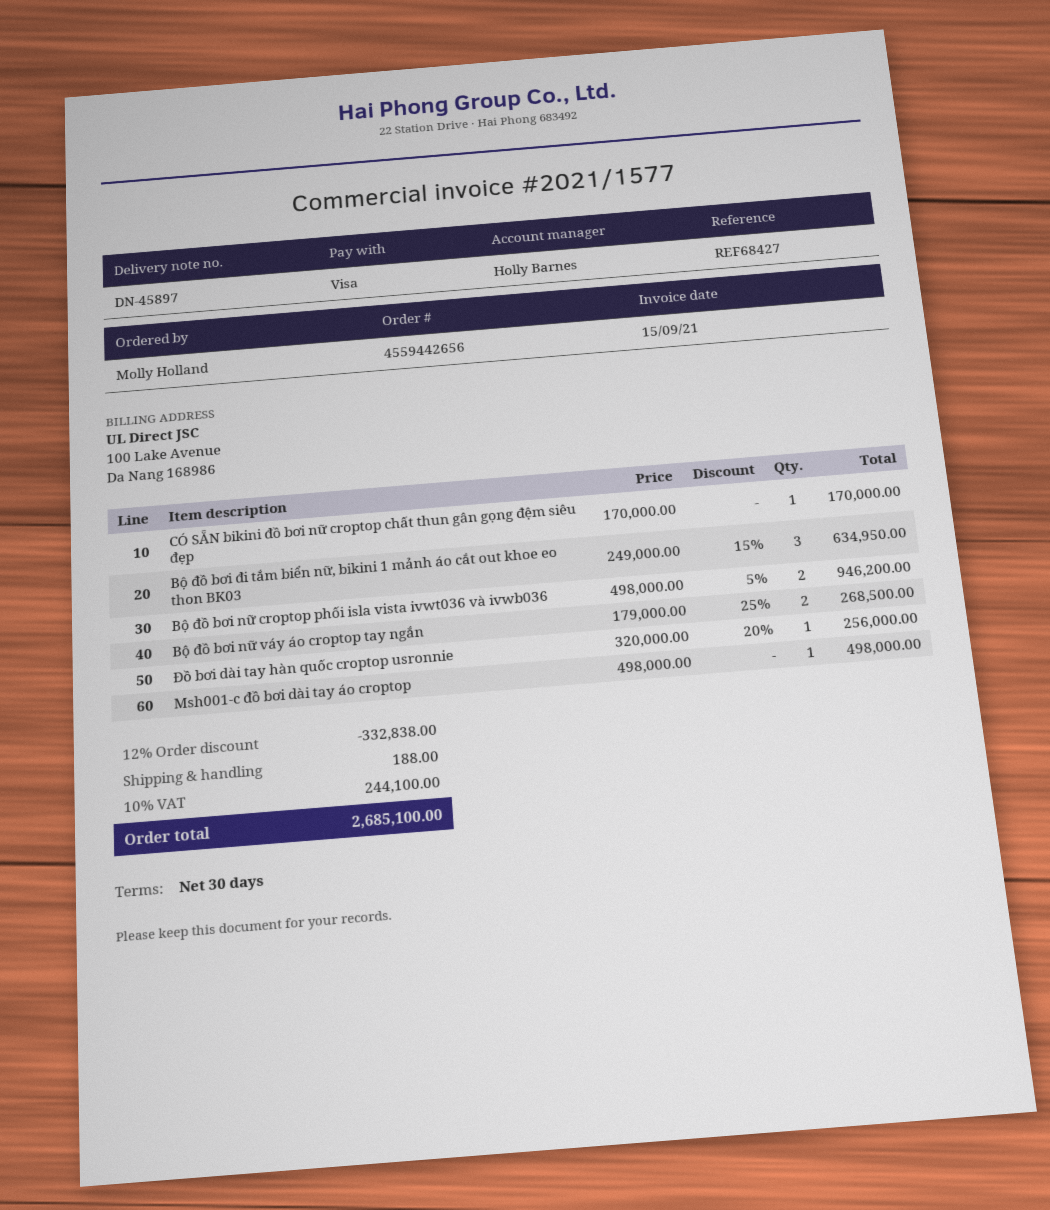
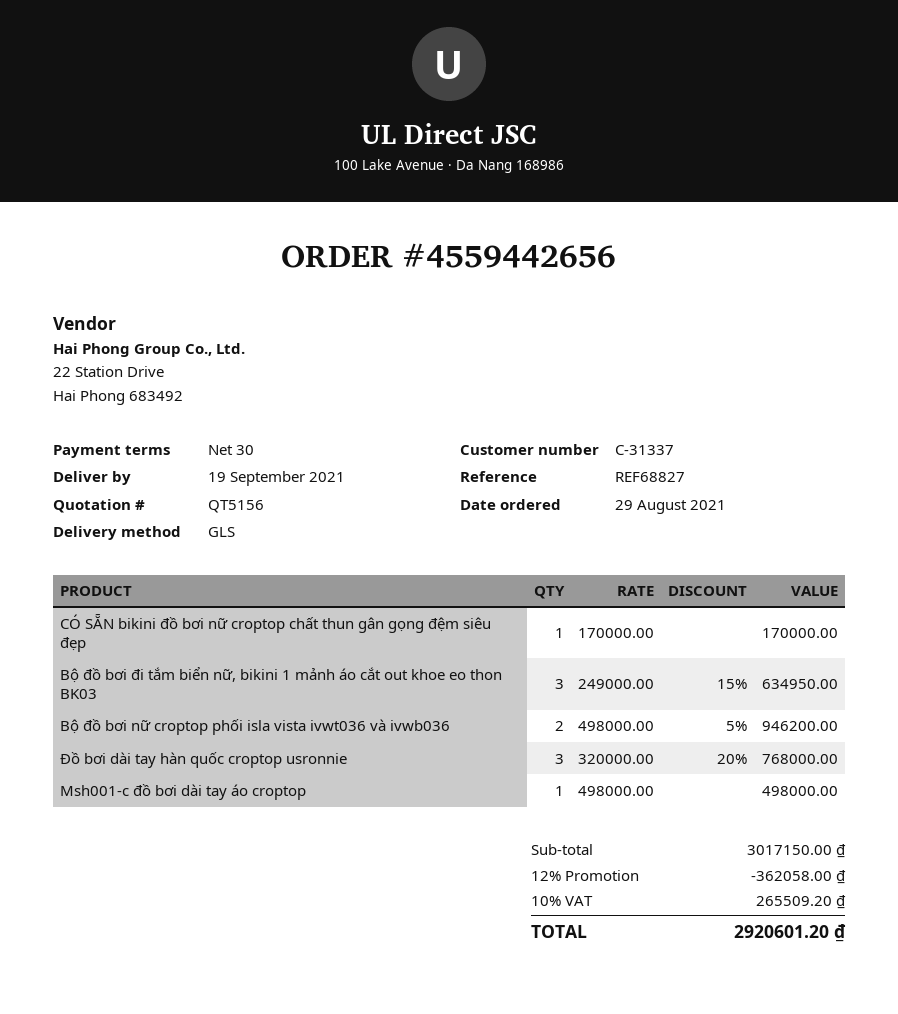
reference: REF68427 -> REF68827
Bộ đồ bơi nữ váy áo croptop tay ngắn: 2 x 179000.00 - 25% = 268500.00 -> none
Đồ bơi dài tay hàn quốc croptop usronnie: 1 x 320000.00 - 20% = 256000.00 -> 3 x 320000.00 - 20% = 768000.00
discount: 12% = 332838.00 -> 12% = 362058.00
shipping: 188.00 -> none
tax: 10% = 244100.00 -> 10% = 265509.20
total: 2685100.00 -> 2920601.20

